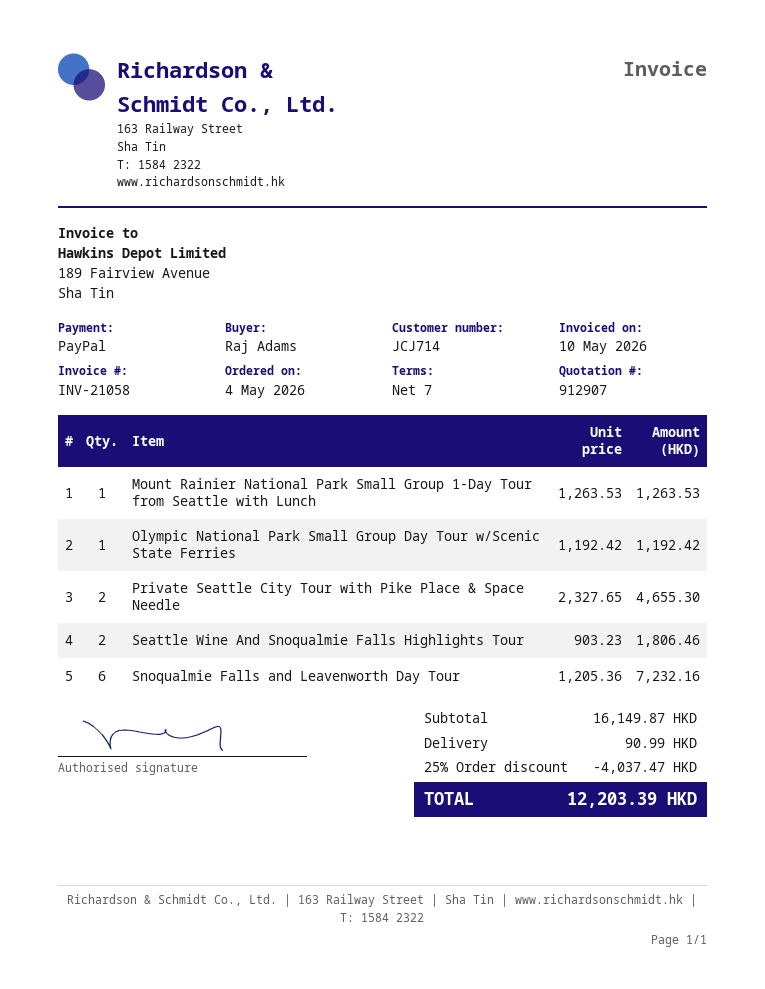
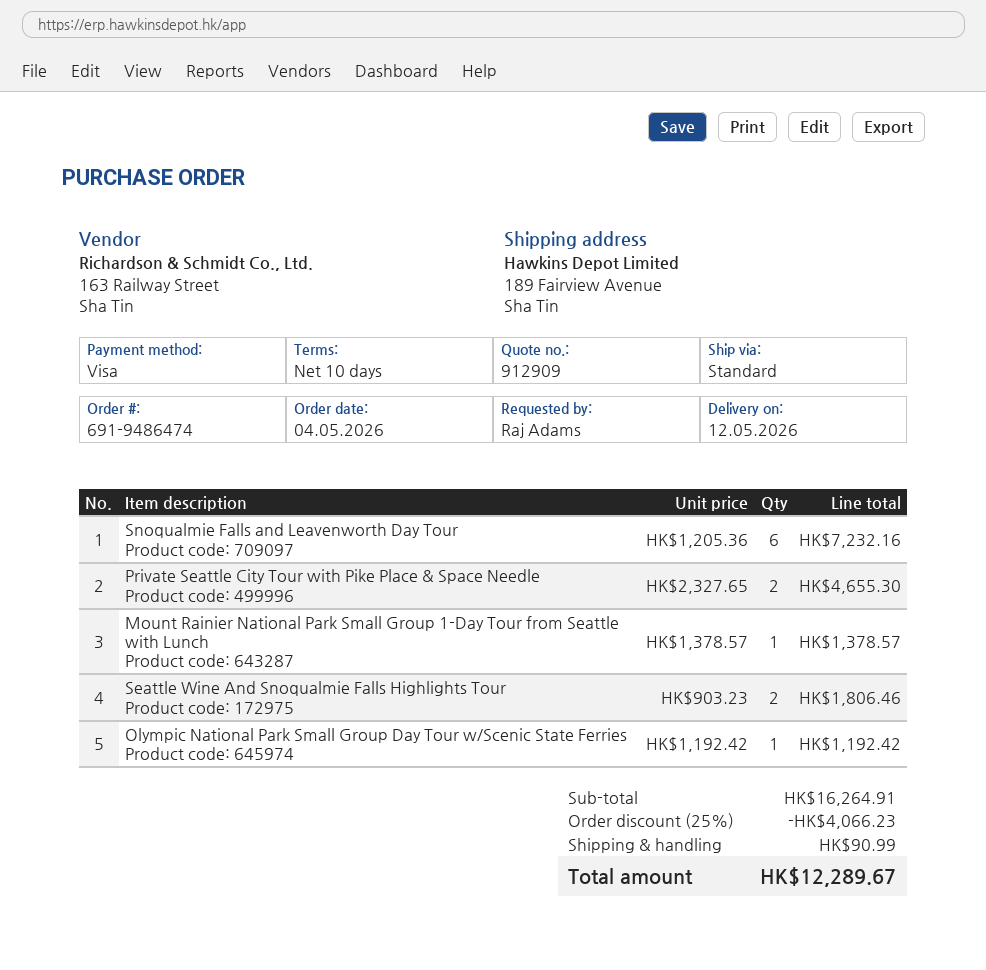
quote number: 912907 -> 912909
payment terms: 7 days -> 10 days
payment method: PayPal -> Visa
Mount Rainier National Park Small Group 1-Day Tour from Seattle with Lunch: 1 x 1263.53 = 1263.53 -> 1 x 1378.57 = 1378.57
subtotal: 16149.87 -> 16264.91
discount: 25% = 4037.47 -> 25% = 4066.23
total: 12203.39 -> 12289.67

